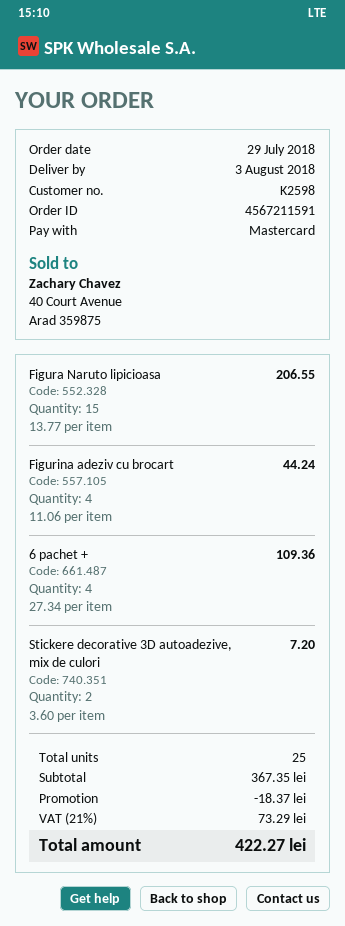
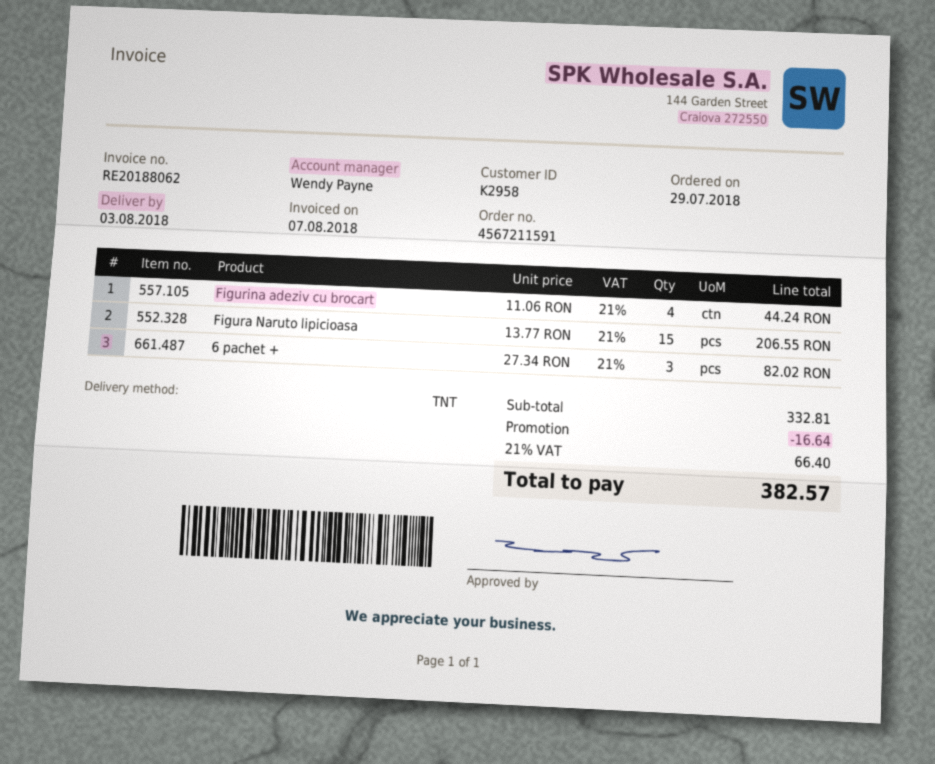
customer number: K2598 -> K2958
6 pachet +: 4 x 27.34 = 109.36 -> 3 x 27.34 = 82.02
Stickere decorative 3D autoadezive, mix de culori: 2 x 3.60 = 7.20 -> none
subtotal: 367.35 -> 332.81
discount: 18.37 -> 16.64
tax: 21% = 73.29 -> 21% = 66.40
total: 422.27 -> 382.57

